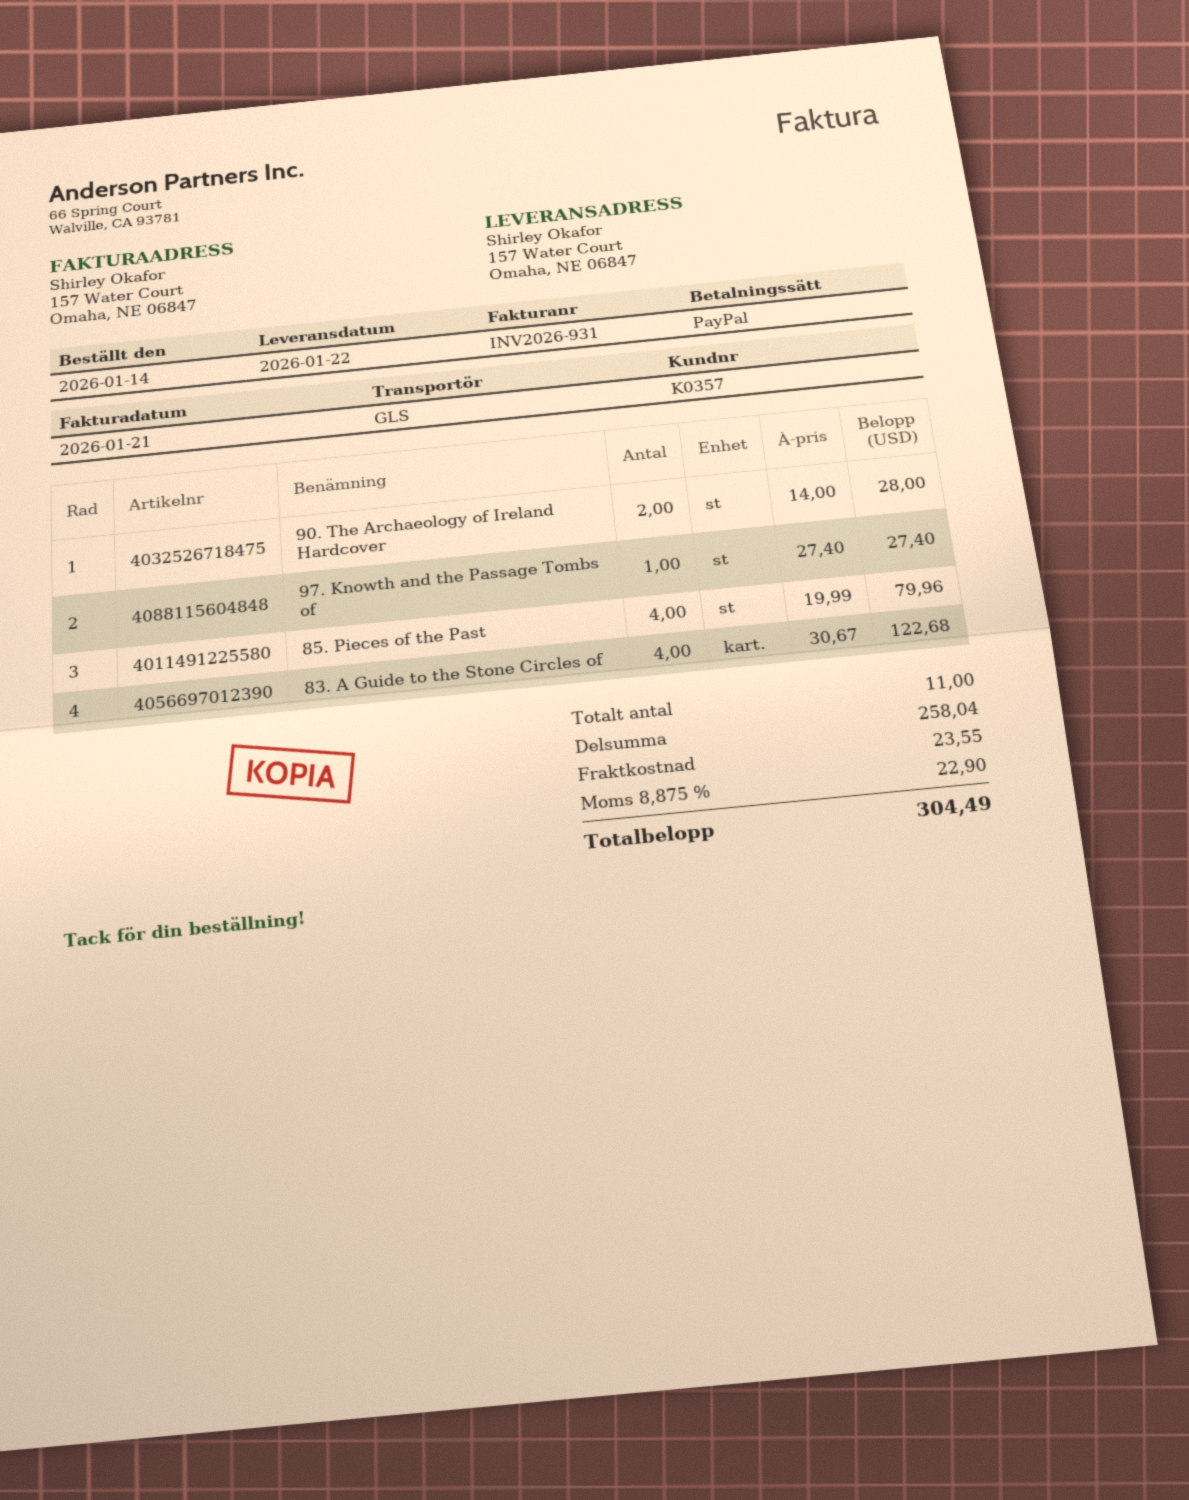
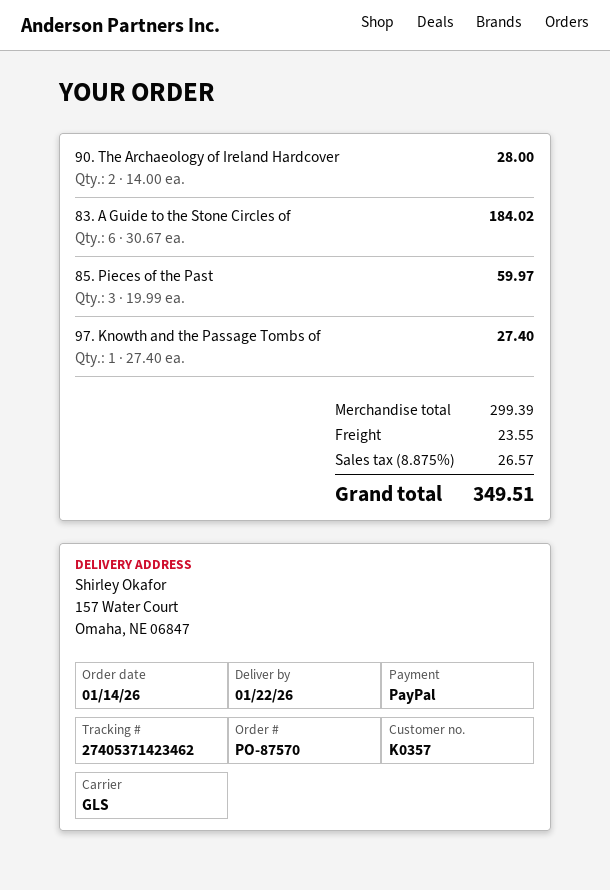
85. Pieces of the Past: 4 x 19.99 = 79.96 -> 3 x 19.99 = 59.97
83. A Guide to the Stone Circles of: 4 x 30.67 = 122.68 -> 6 x 30.67 = 184.02
subtotal: 258.04 -> 299.39
tax: 8.875% = 22.90 -> 8.875% = 26.57
total: 304.49 -> 349.51

